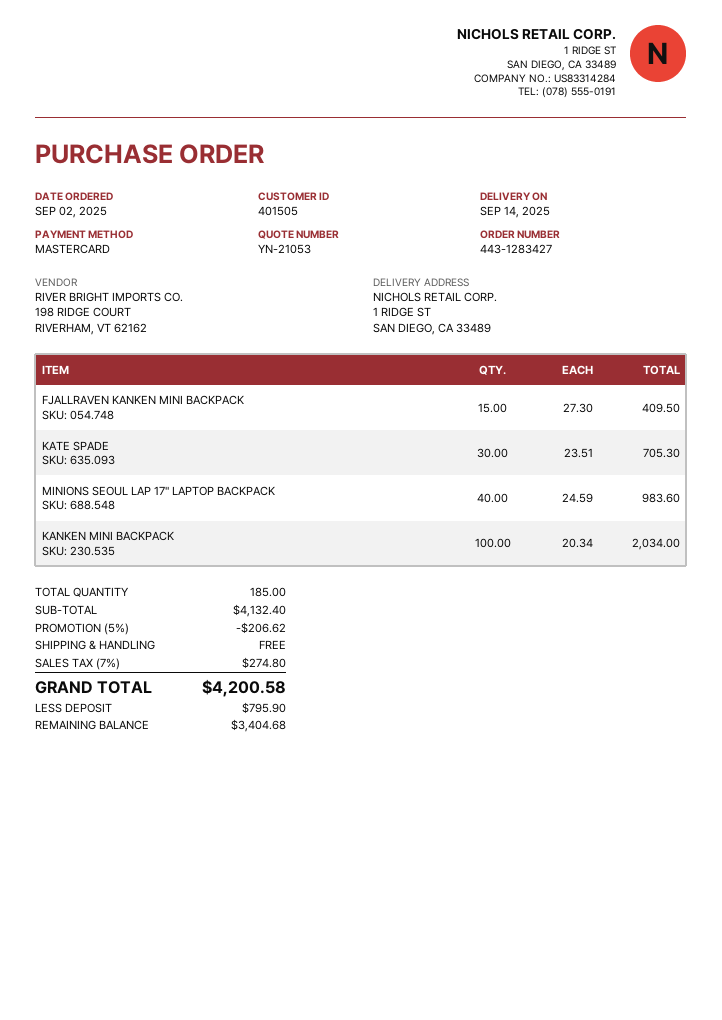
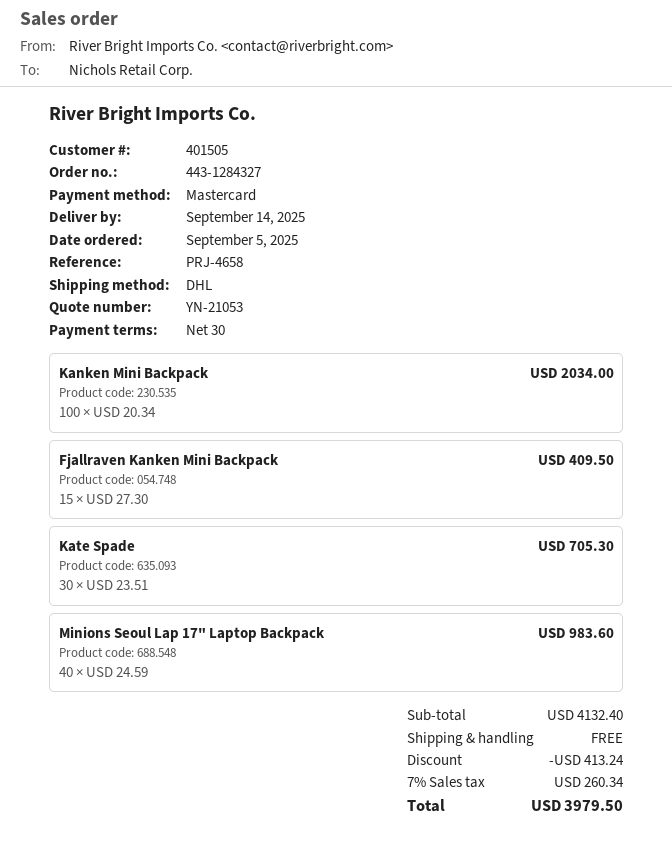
order number: 443-1283427 -> 443-1284327
order date: 2025-09-02 -> 2025-09-05
discount: 206.62 -> 413.24
tax: 7% = 274.80 -> 7% = 260.34
total: 4200.58 -> 3979.50

